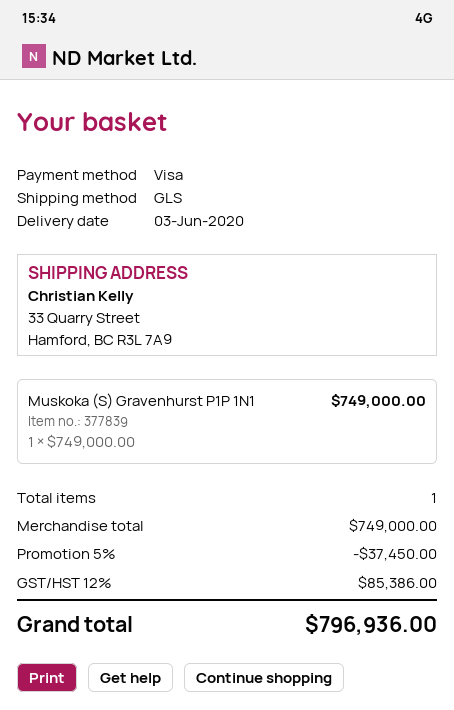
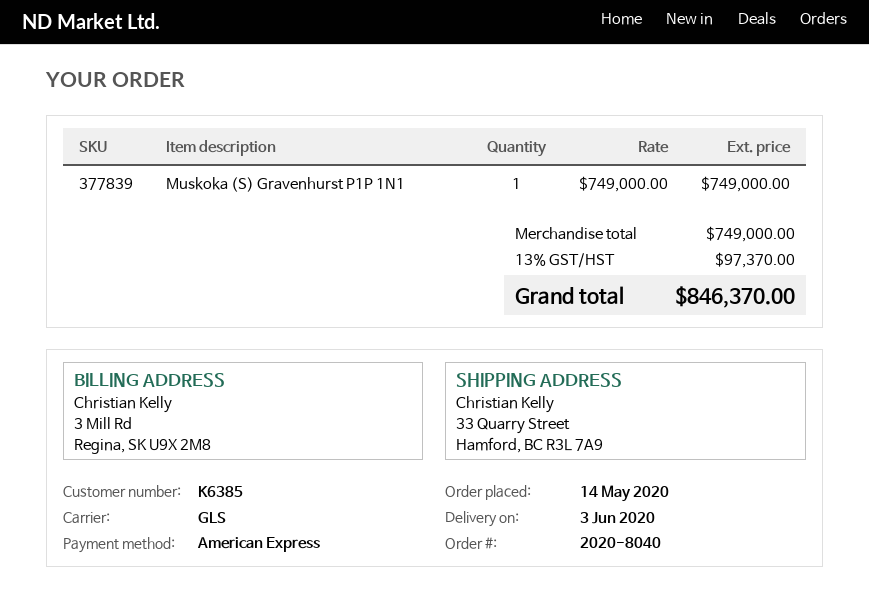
payment method: Visa -> American Express
discount: 5% = 37450.00 -> none
tax: 12% = 85386.00 -> 13% = 97370.00
total: 796936.00 -> 846370.00

